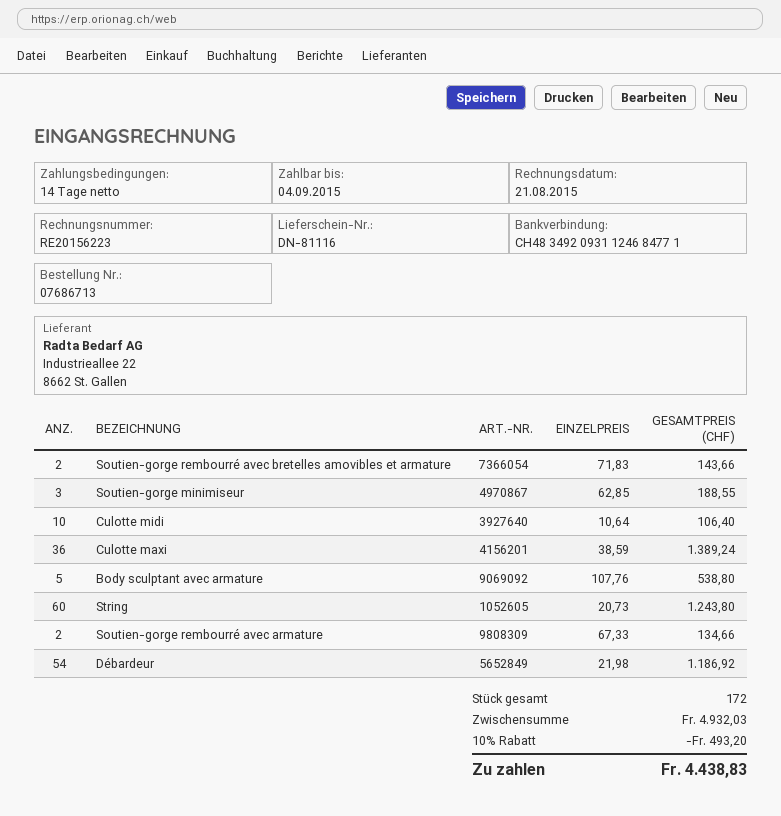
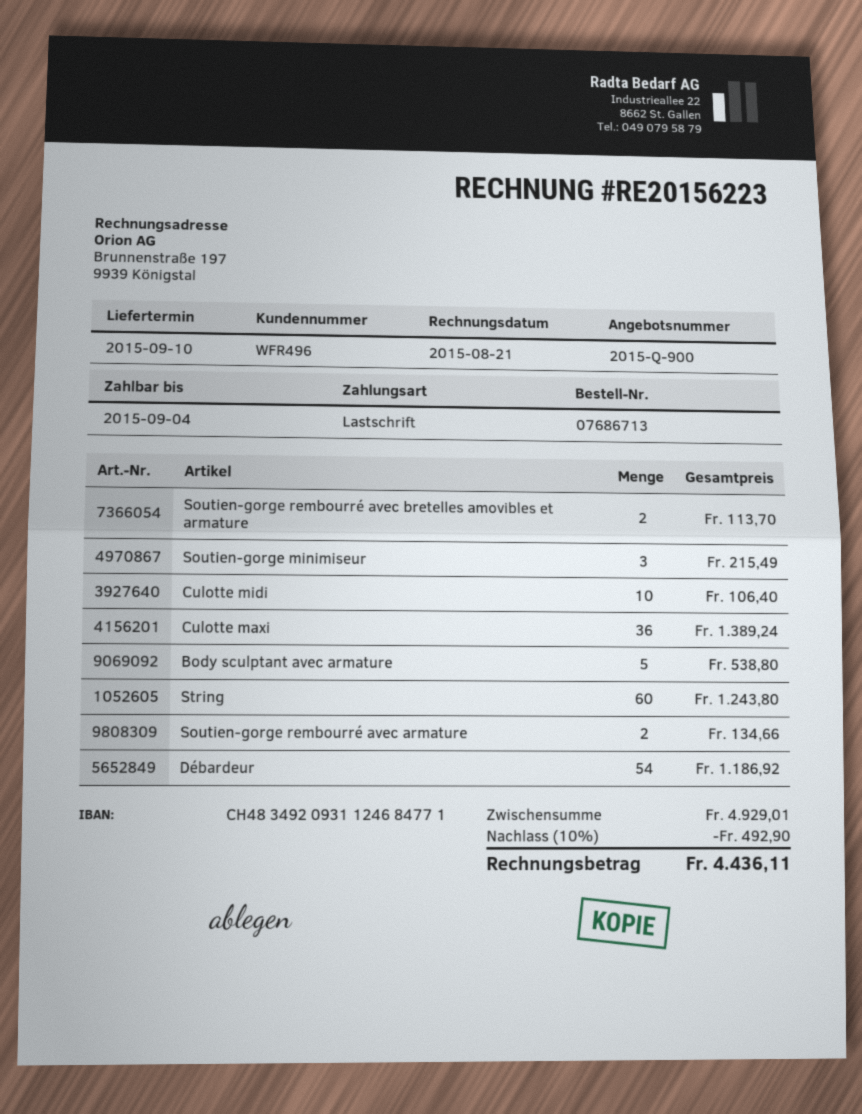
Soutien-gorge rembourré avec bretelles amovibles et armature: 2 for 143.66 -> 2 for 113.70
Soutien-gorge minimiseur: 3 for 188.55 -> 3 for 215.49
subtotal: 4932.03 -> 4929.01
discount: 10% = 493.20 -> 10% = 492.90
total: 4438.83 -> 4436.11

